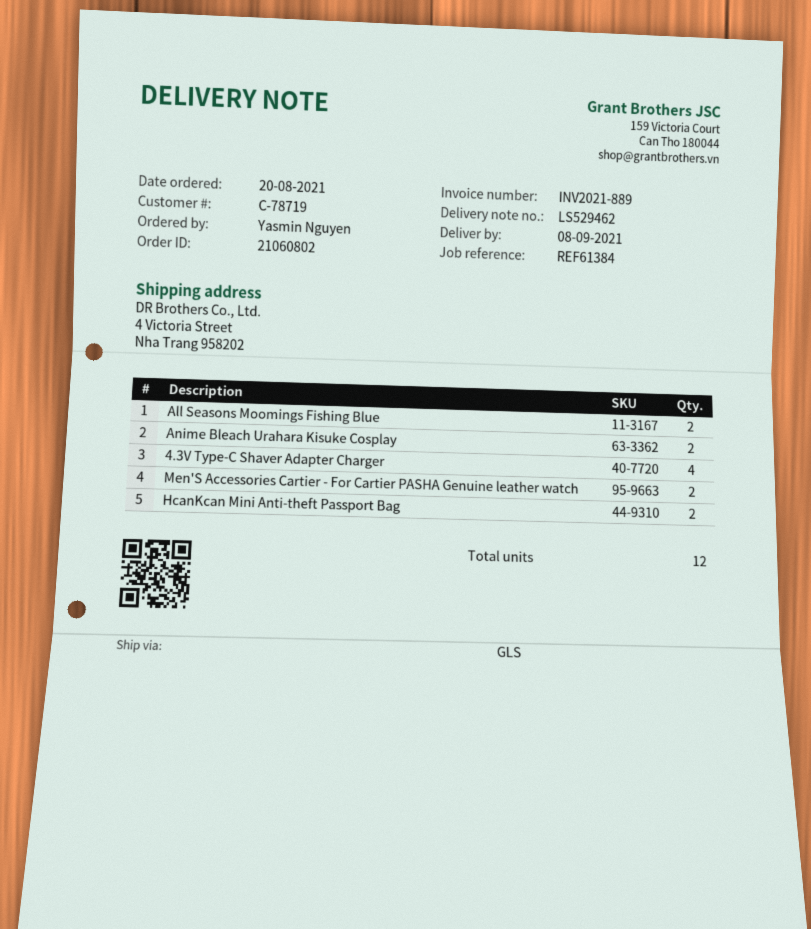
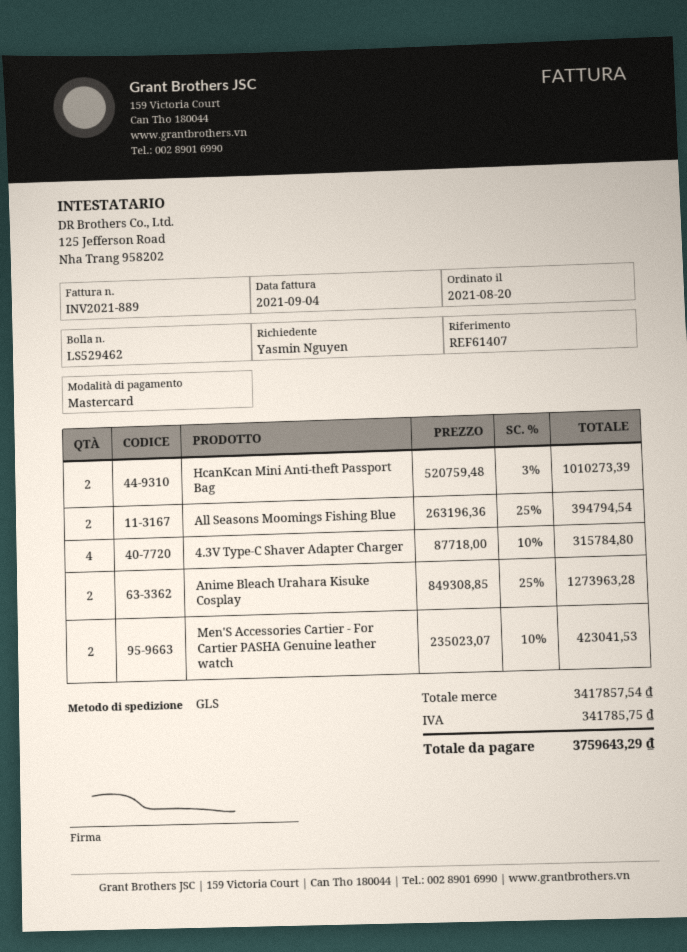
reference: REF61384 -> REF61407

